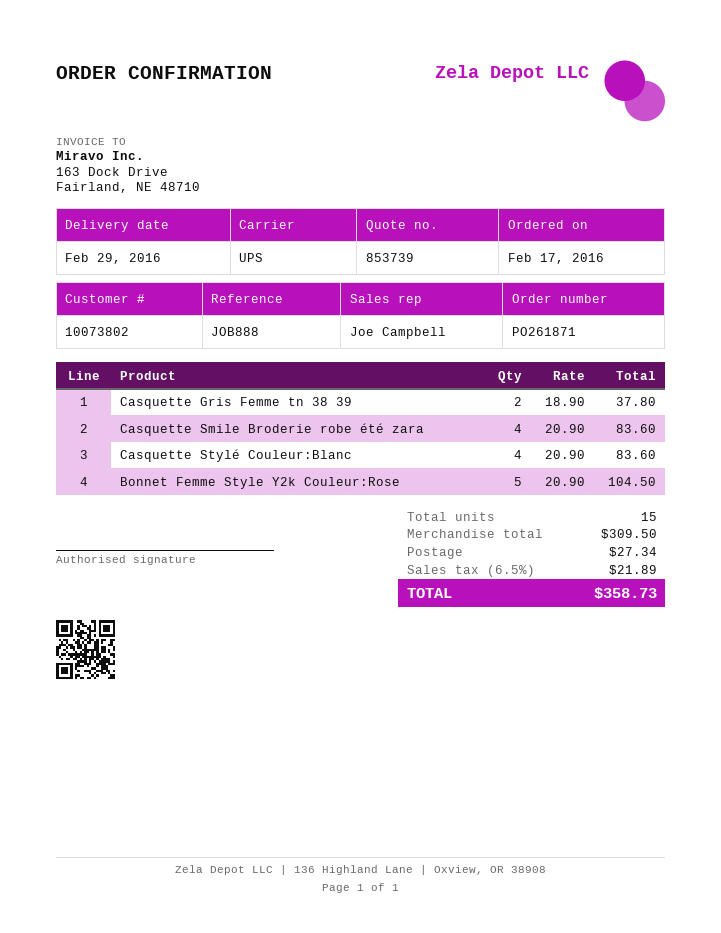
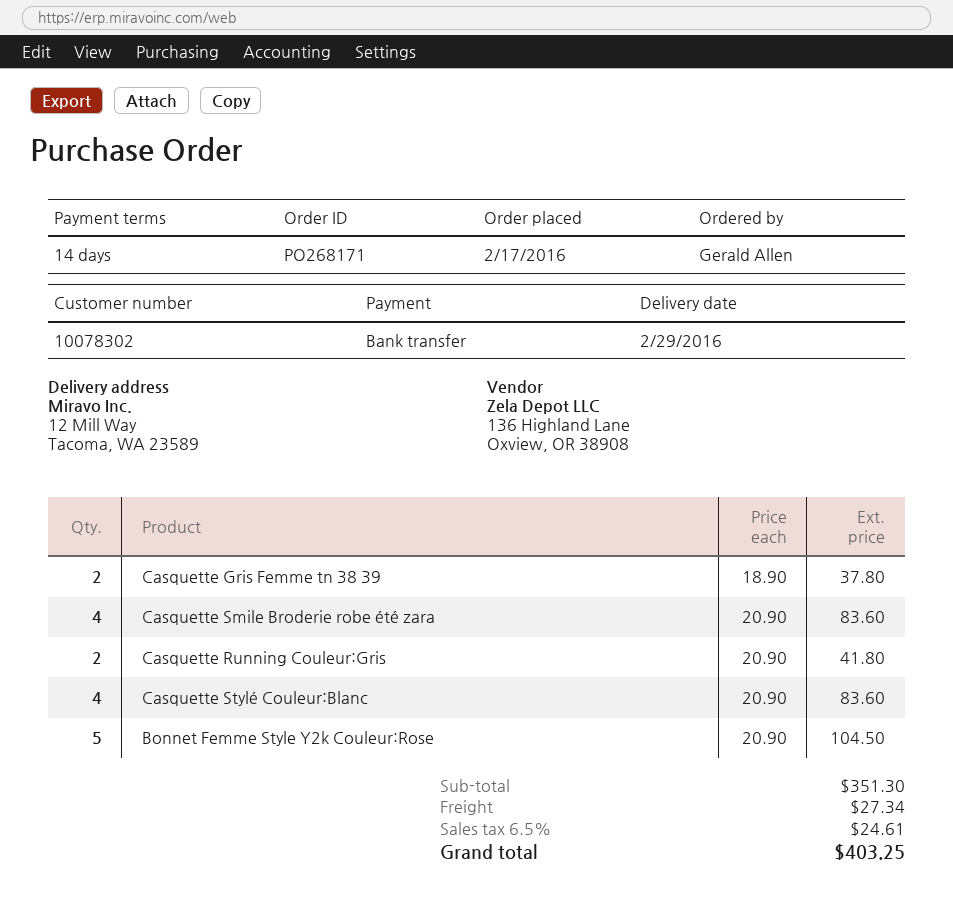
order number: PO261871 -> PO268171
customer number: 10073802 -> 10078302
Casquette Running Couleur:Gris: none -> 2 x 20.90 = 41.80
subtotal: 309.50 -> 351.30
tax: 6.5% = 21.89 -> 6.5% = 24.61
total: 358.73 -> 403.25

